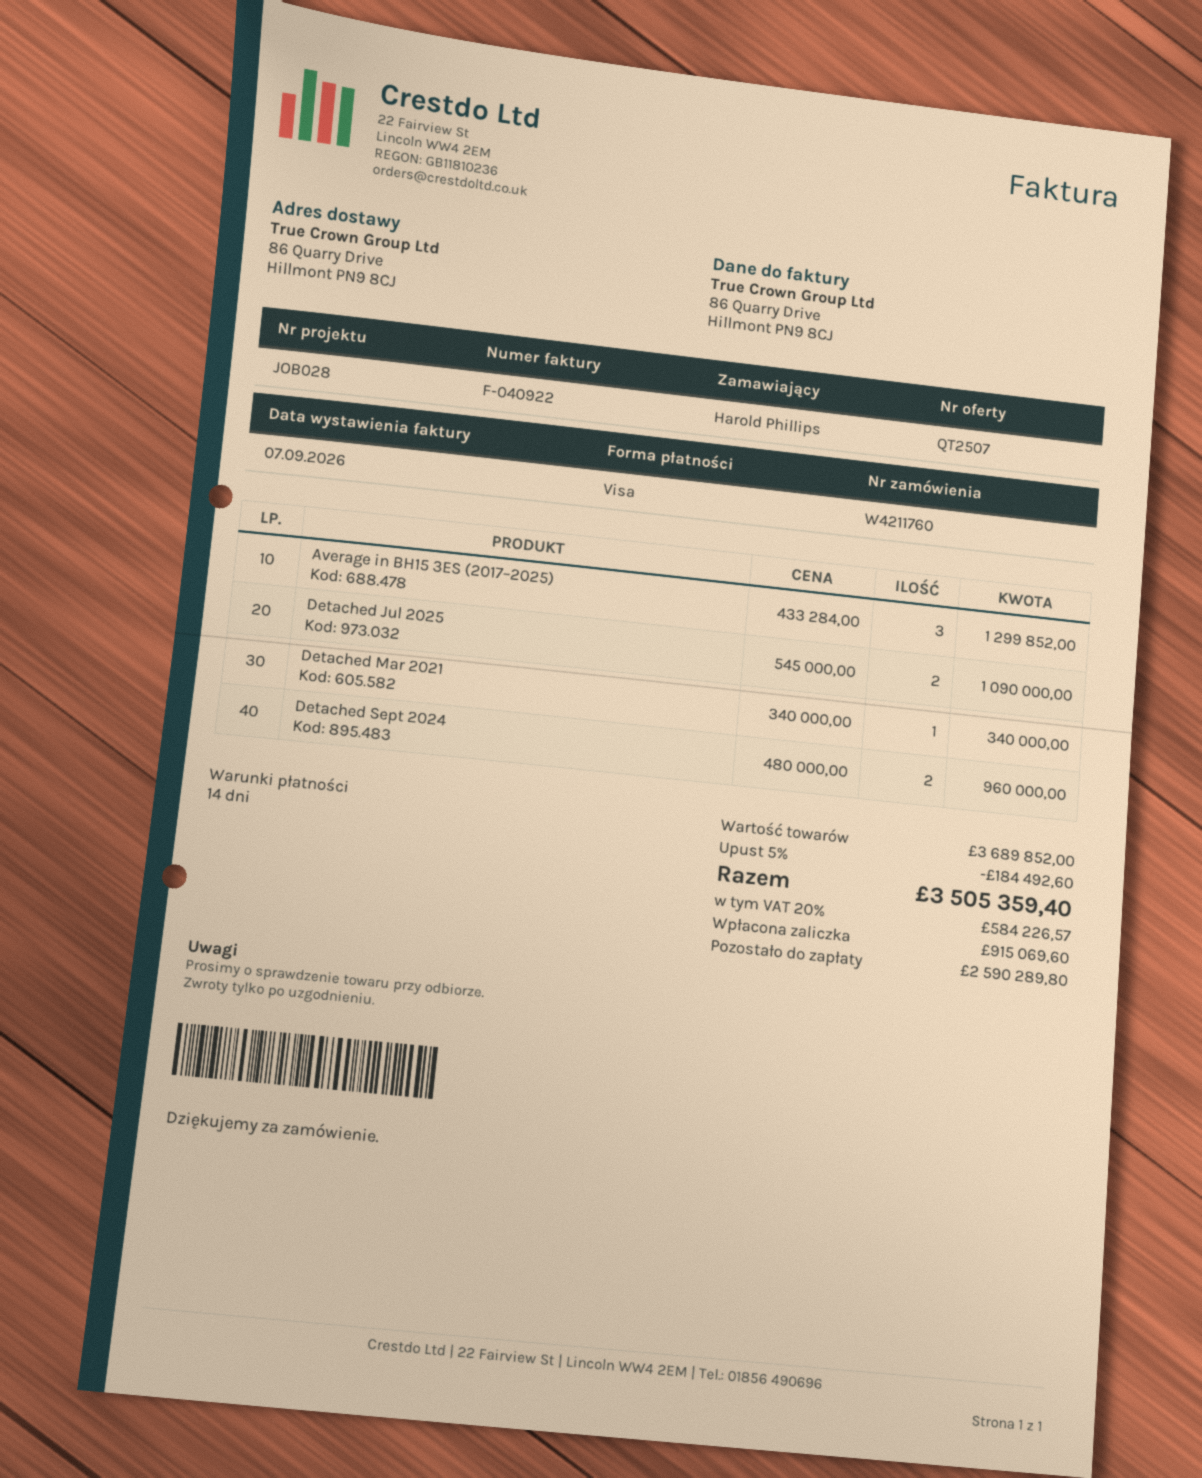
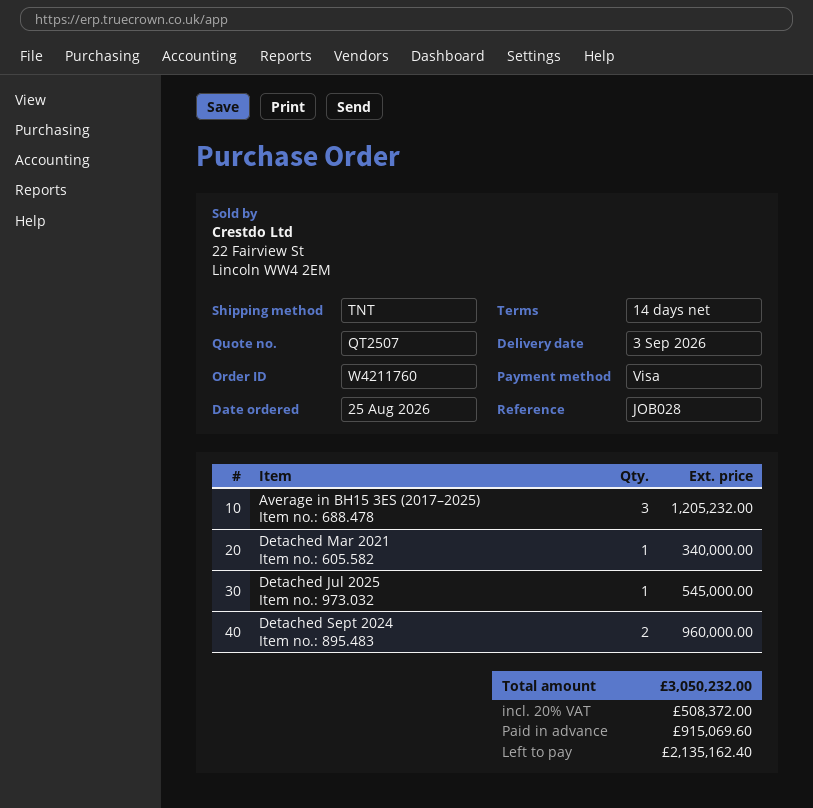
Average in BH15 3ES (2017–2025): 3 for 1299852.00 -> 3 for 1205232.00
Detached Jul 2025: 2 for 1090000.00 -> 1 for 545000.00
discount: 5% = 184492.60 -> none
tax: 20% = 584226.57 -> 20% = 508372.00
total: 3505359.40 -> 3050232.00
balance: 2590289.80 -> 2135162.40

